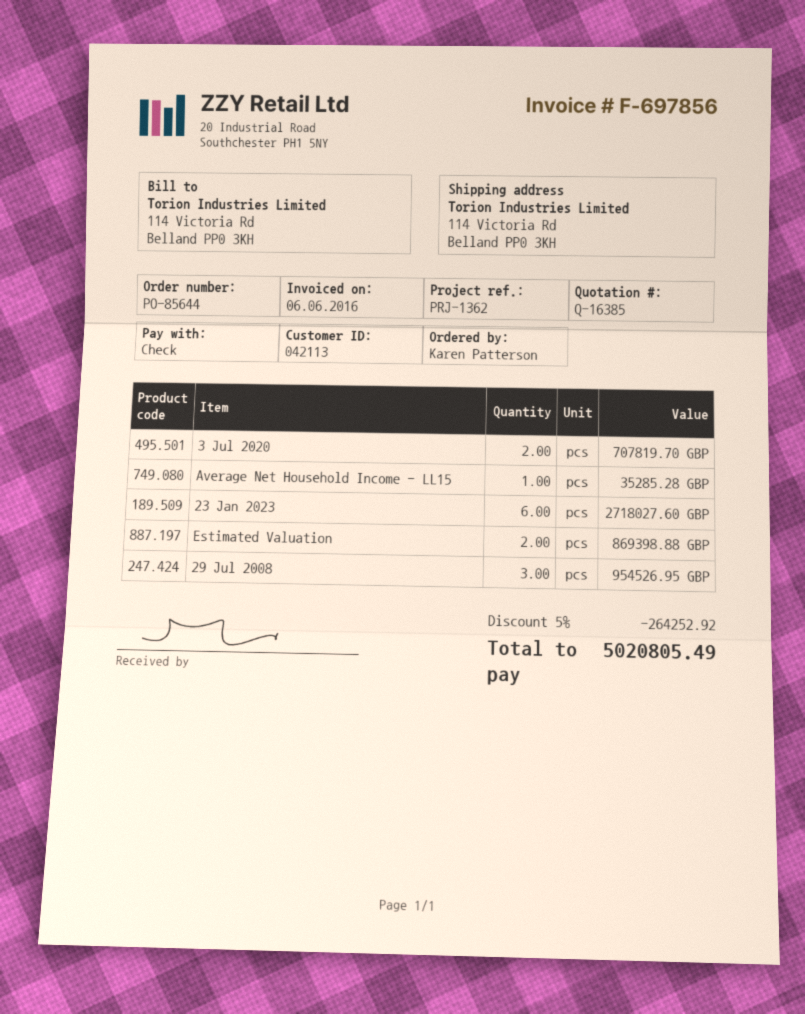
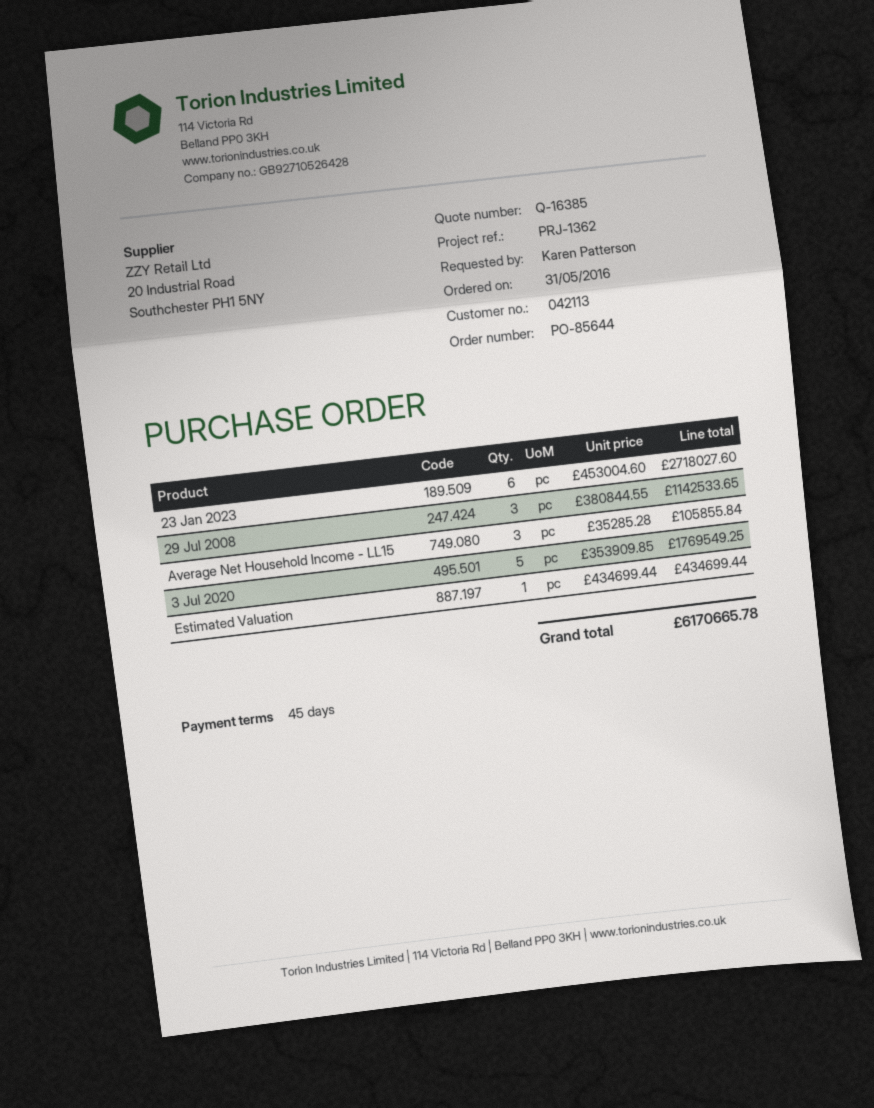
3 Jul 2020: 2 for 707819.70 -> 5 for 1769549.25
Average Net Household Income - LL15: 1 for 35285.28 -> 3 for 105855.84
Estimated Valuation: 2 for 869398.88 -> 1 for 434699.44
29 Jul 2008: 3 for 954526.95 -> 3 for 1142533.65
discount: 5% = 264252.92 -> none
total: 5020805.49 -> 6170665.78

